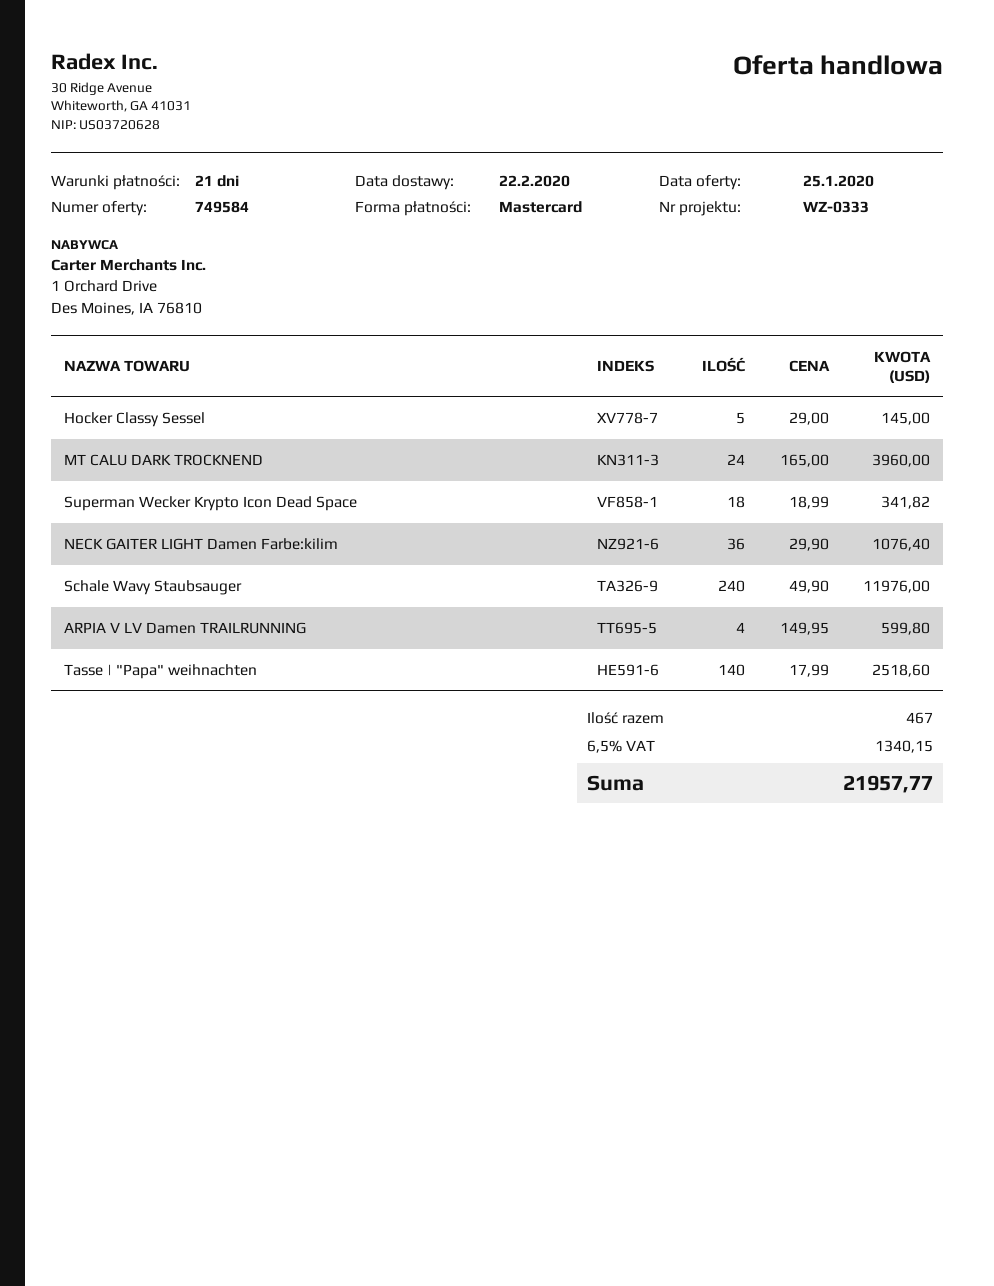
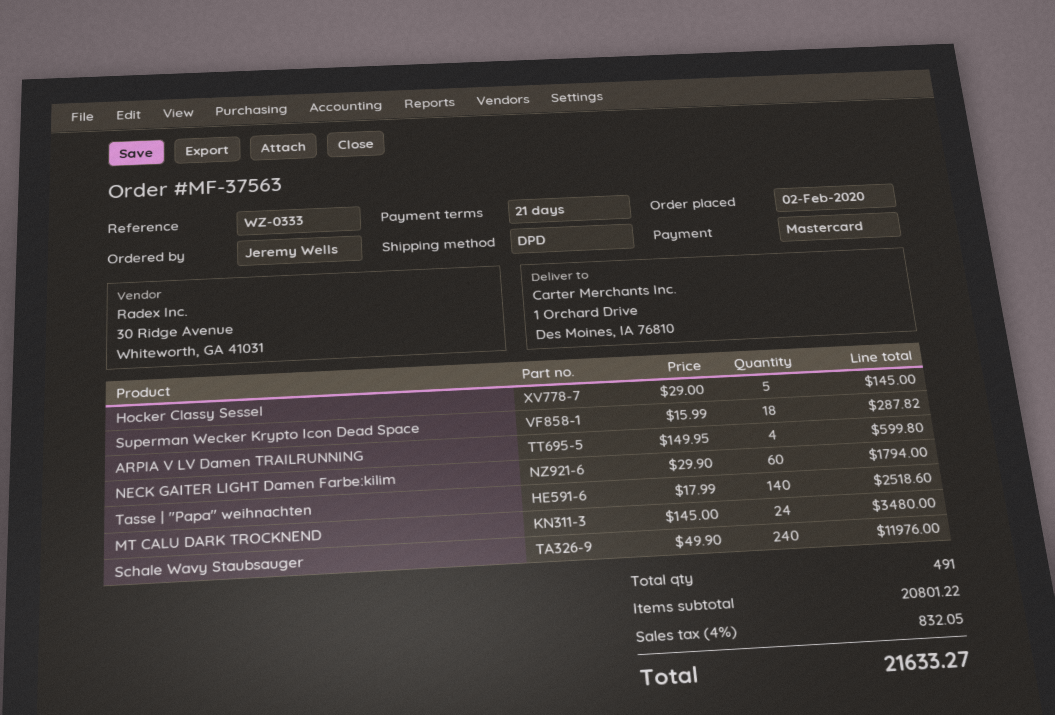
MT CALU DARK TROCKNEND: 24 x 165.00 = 3960.00 -> 24 x 145.00 = 3480.00
Superman Wecker Krypto Icon Dead Space: 18 x 18.99 = 341.82 -> 18 x 15.99 = 287.82
NECK GAITER LIGHT Damen Farbe:kilim: 36 x 29.90 = 1076.40 -> 60 x 29.90 = 1794.00
total quantity: 467 -> 491
tax: 6.5% = 1340.15 -> 4% = 832.05
total: 21957.77 -> 21633.27

